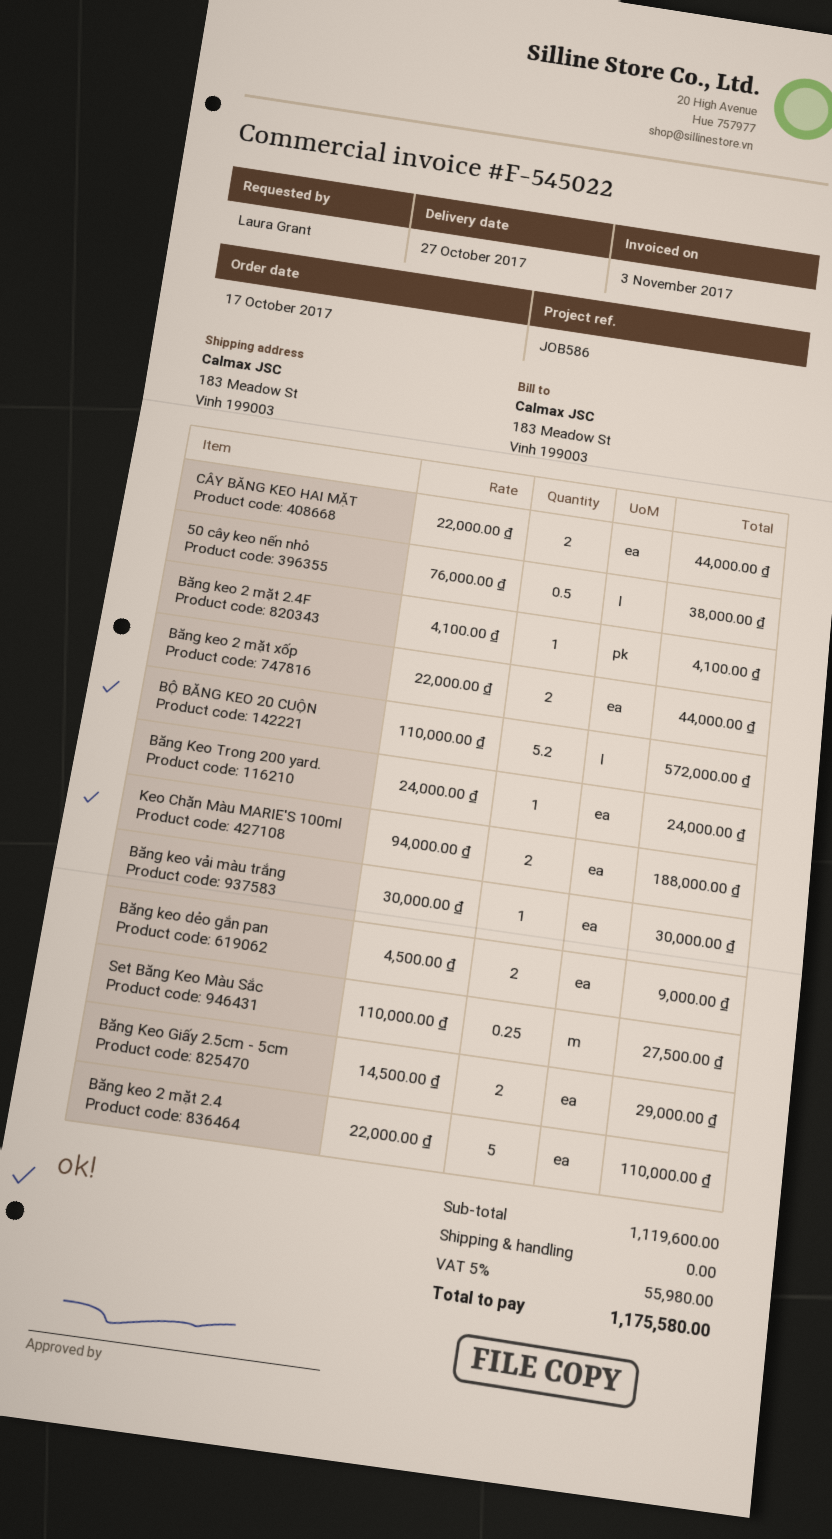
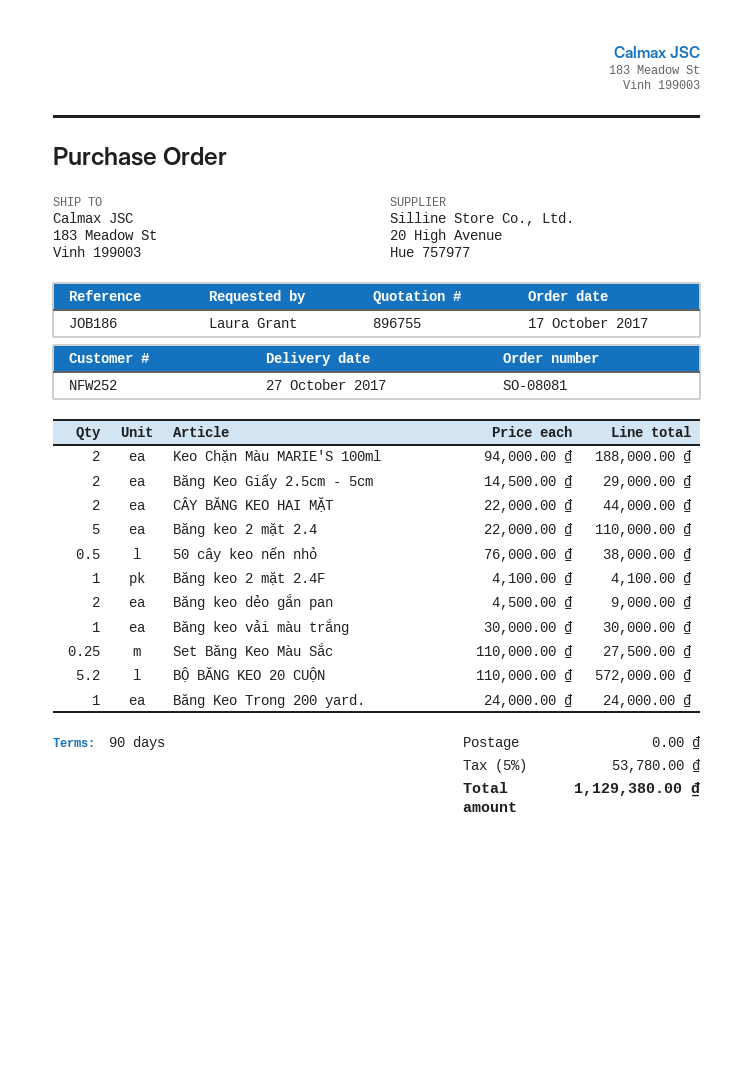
reference: JOB586 -> JOB186
Băng keo 2 mặt xốp: 2 x 22000.00 = 44000.00 -> none
tax: 5% = 55980.00 -> 5% = 53780.00
total: 1175580.00 -> 1129380.00

